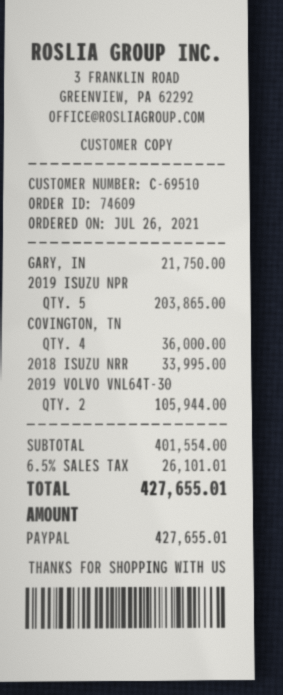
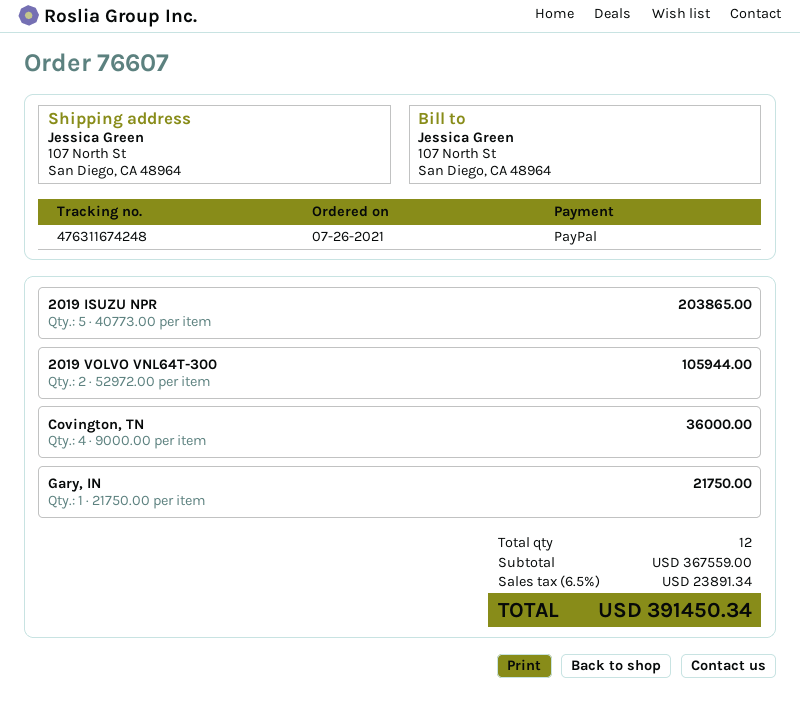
order number: 74609 -> 76607
2018 ISUZU NRR: 1 for 33995.00 -> none
subtotal: 401554.00 -> 367559.00
tax: 6.5% = 26101.01 -> 6.5% = 23891.34
total: 427655.01 -> 391450.34

